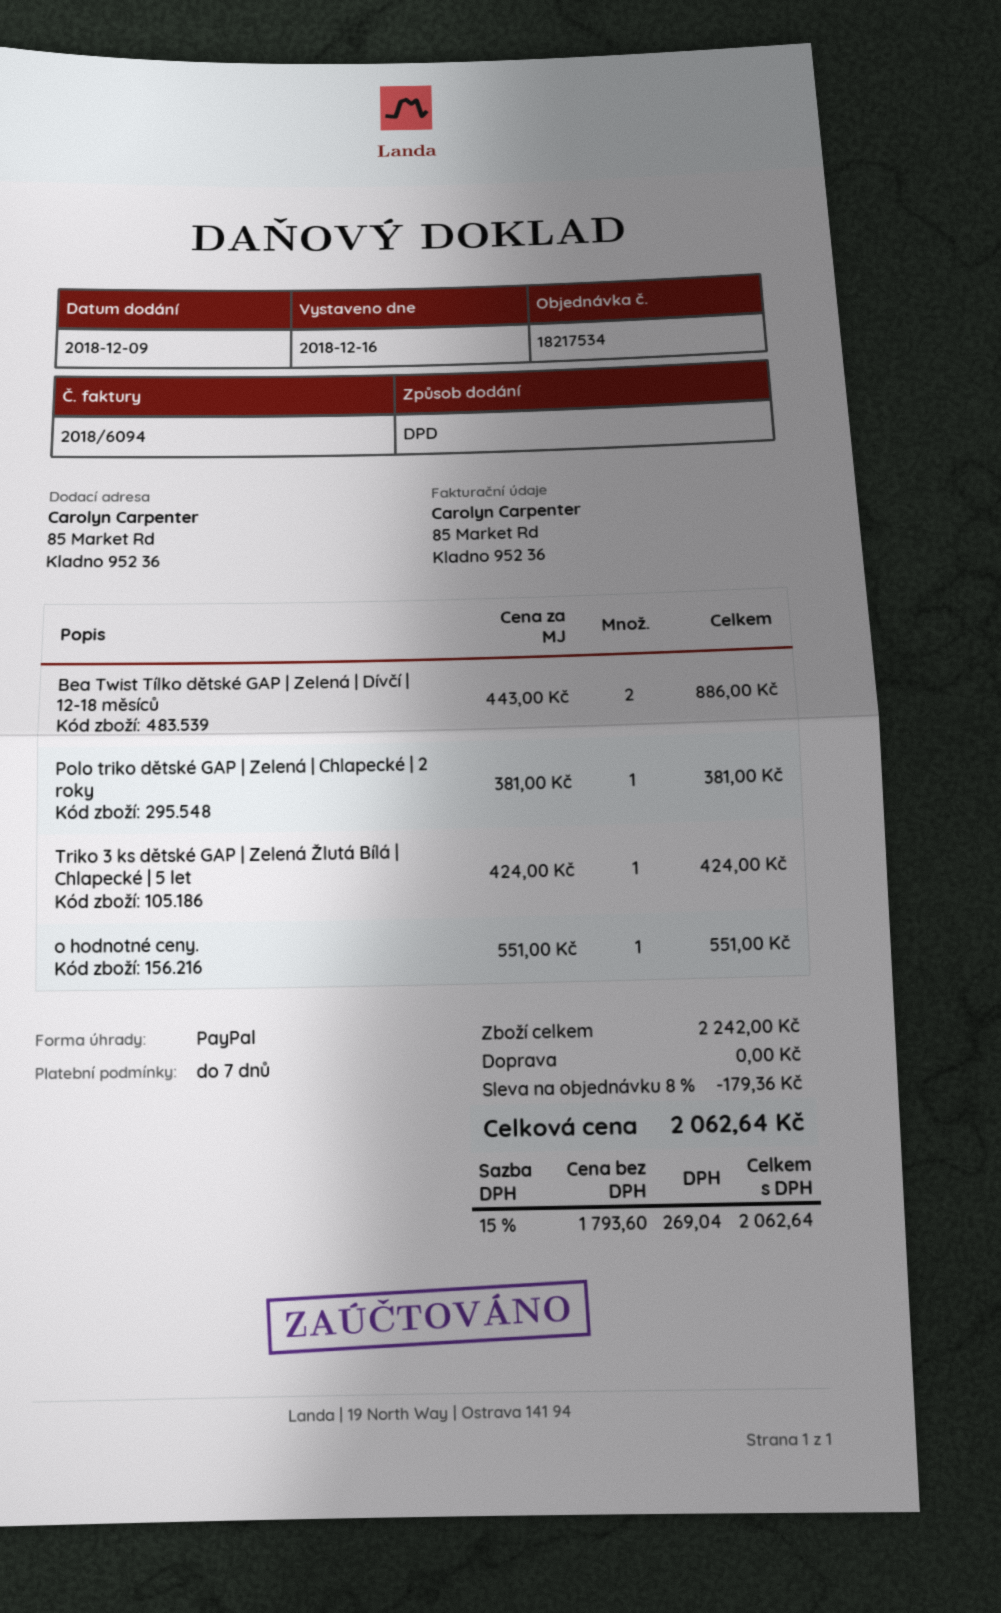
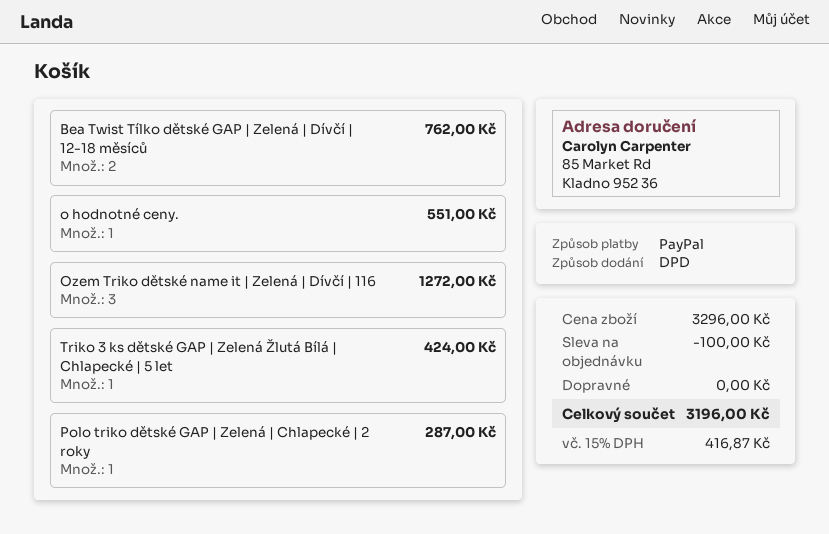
Bea Twist Tílko dětské GAP | Zelená | Dívčí | 12-18 měsíců: 2 for 886.00 -> 2 for 762.00
Polo triko dětské GAP | Zelená | Chlapecké | 2 roky: 1 for 381.00 -> 1 for 287.00
Ozem Triko dětské name it | Zelená | Dívčí | 116: none -> 3 for 1272.00
subtotal: 2242.00 -> 3296.00
discount: 179.36 -> 100.00
tax: 15% = 269.04 -> 15% = 416.87
total: 2062.64 -> 3196.00

